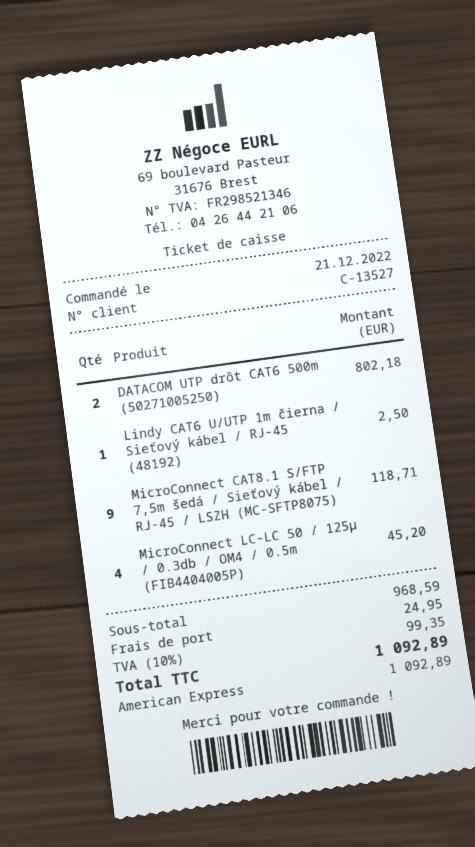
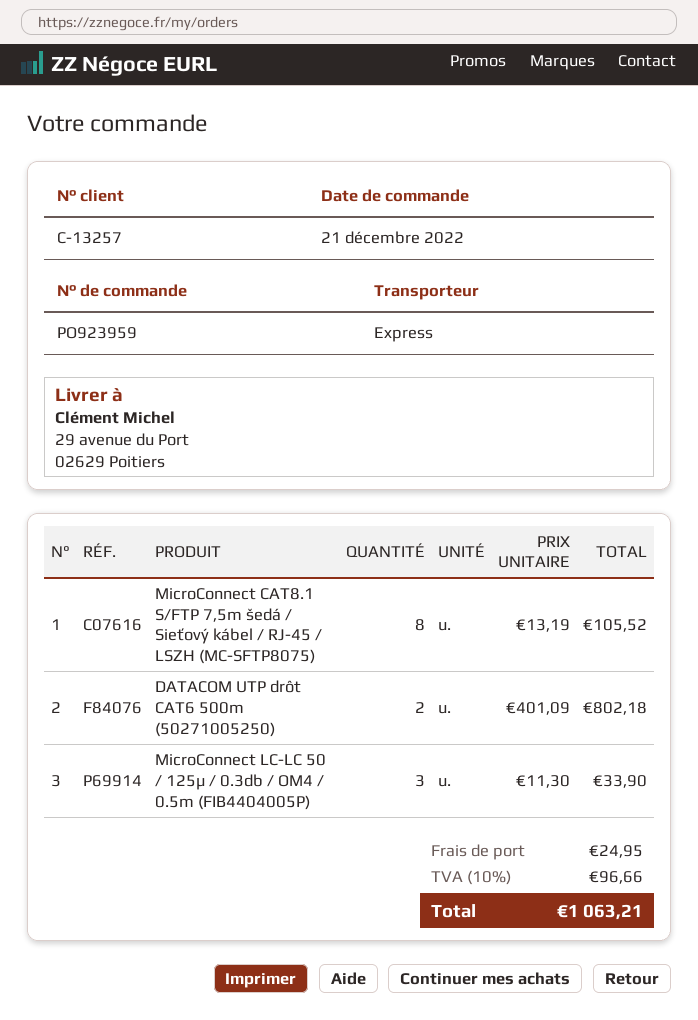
customer number: C-13527 -> C-13257
Lindy CAT6 U/UTP 1m čierna / Sieťový kábel / RJ-45 (48192): 1 for 2.50 -> none
MicroConnect CAT8.1 S/FTP 7,5m šedá / Sieťový kábel / RJ-45 / LSZH (MC-SFTP8075): 9 for 118.71 -> 8 for 105.52
MicroConnect LC-LC 50 / 125µ / 0.3db / OM4 / 0.5m (FIB4404005P): 4 for 45.20 -> 3 for 33.90
tax: 10% = 99.35 -> 10% = 96.66
total: 1092.89 -> 1063.21

